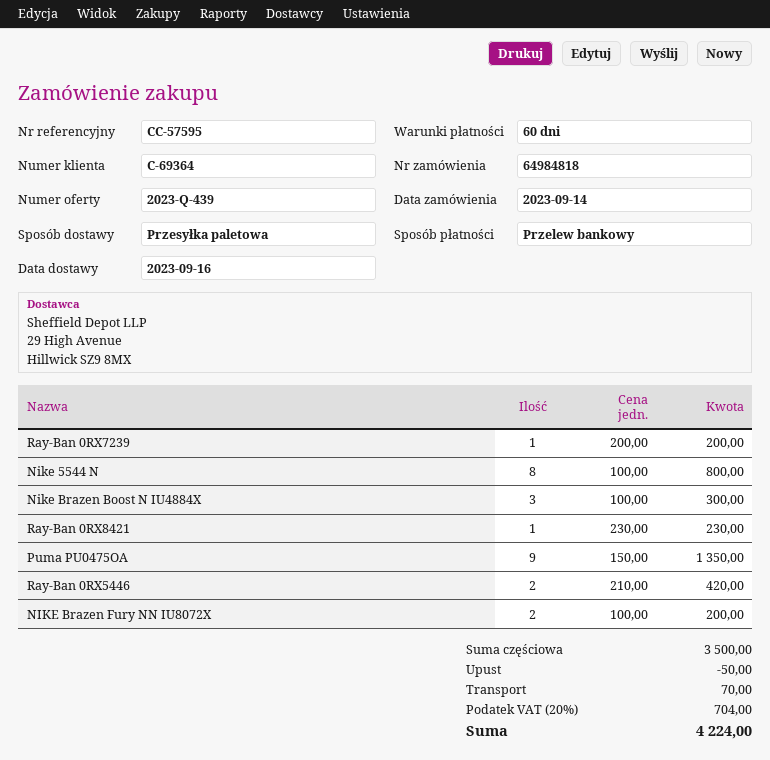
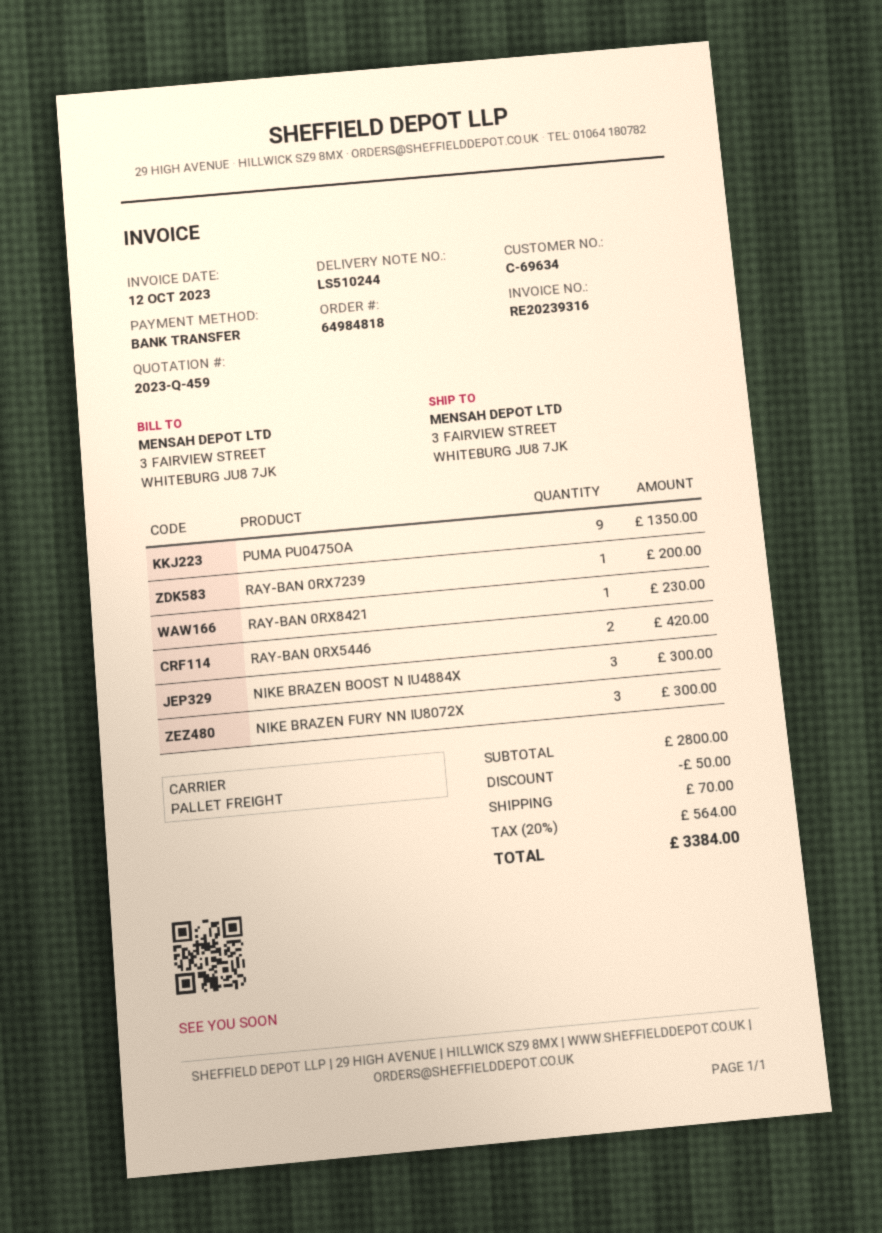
quote number: 2023-Q-439 -> 2023-Q-459
customer number: C-69364 -> C-69634
Nike 5544 N: 8 for 800.00 -> none
NIKE Brazen Fury NN IU8072X: 2 for 200.00 -> 3 for 300.00
subtotal: 3500.00 -> 2800.00
tax: 20% = 704.00 -> 20% = 564.00
total: 4224.00 -> 3384.00

